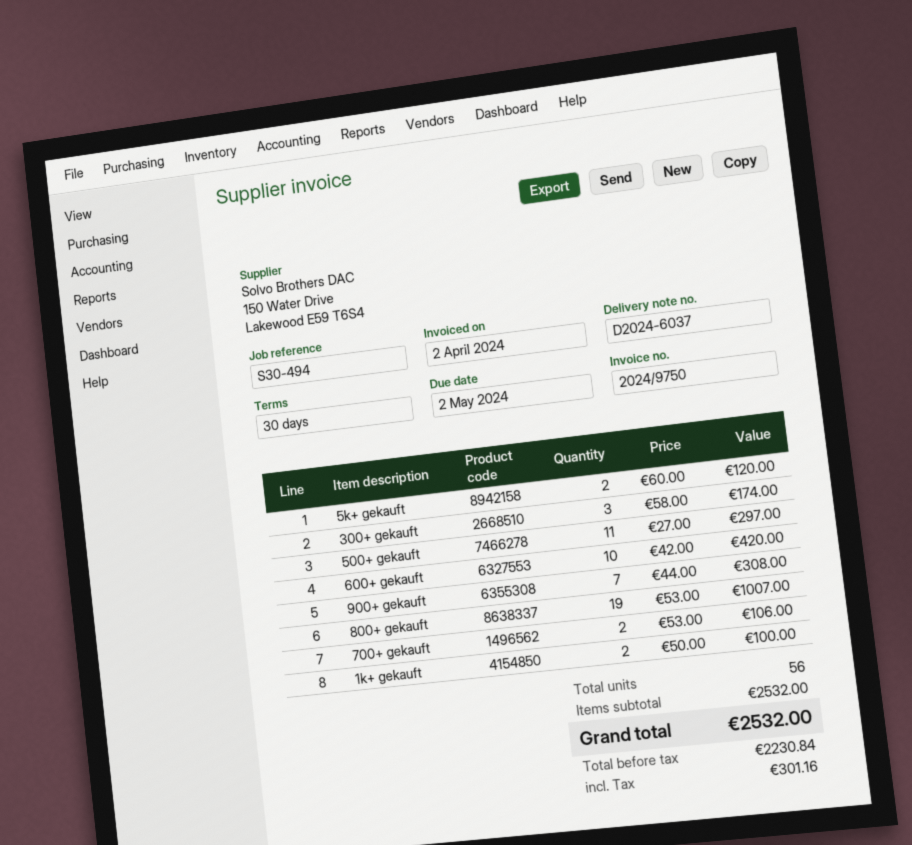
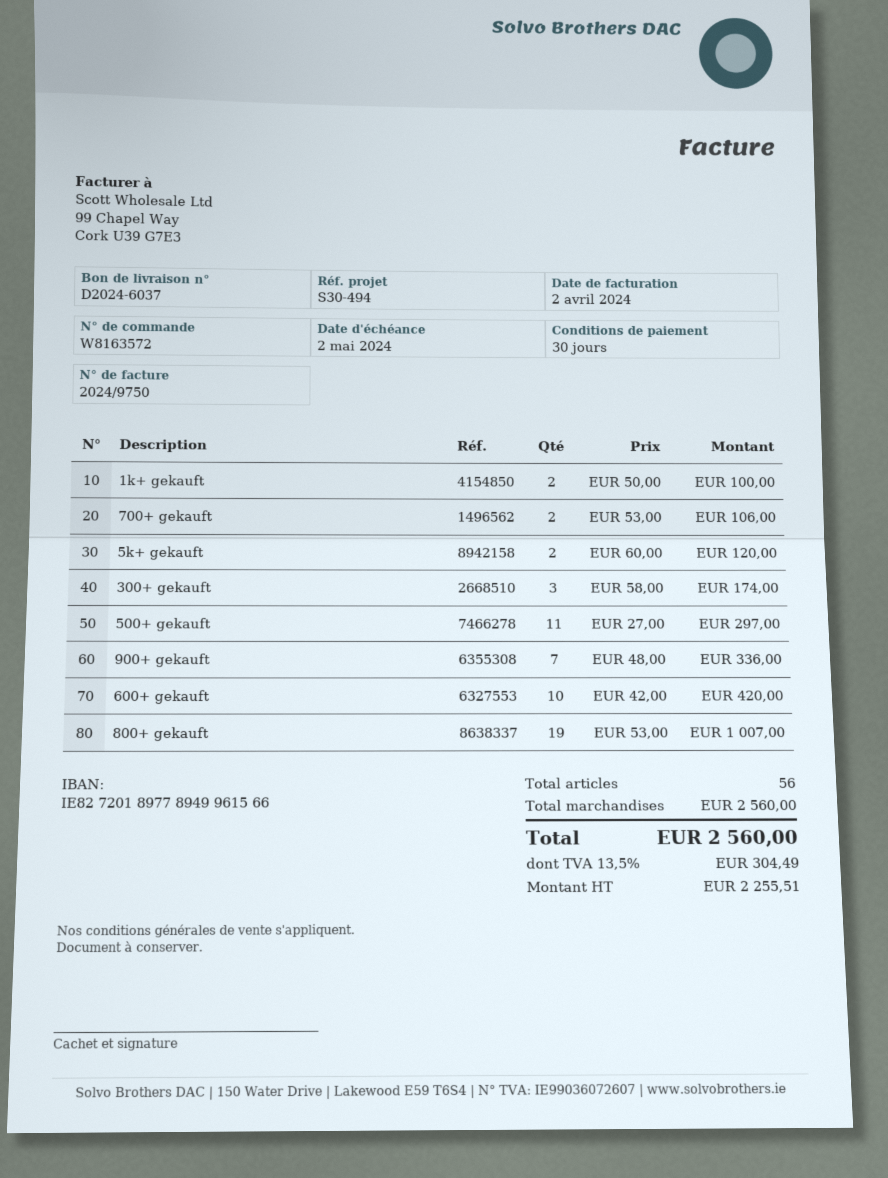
900+ gekauft: 7 x 44.00 = 308.00 -> 7 x 48.00 = 336.00
subtotal: 2532.00 -> 2560.00
net: 2230.84 -> 2255.51
tax: 301.16 -> 304.49
total: 2532.00 -> 2560.00

